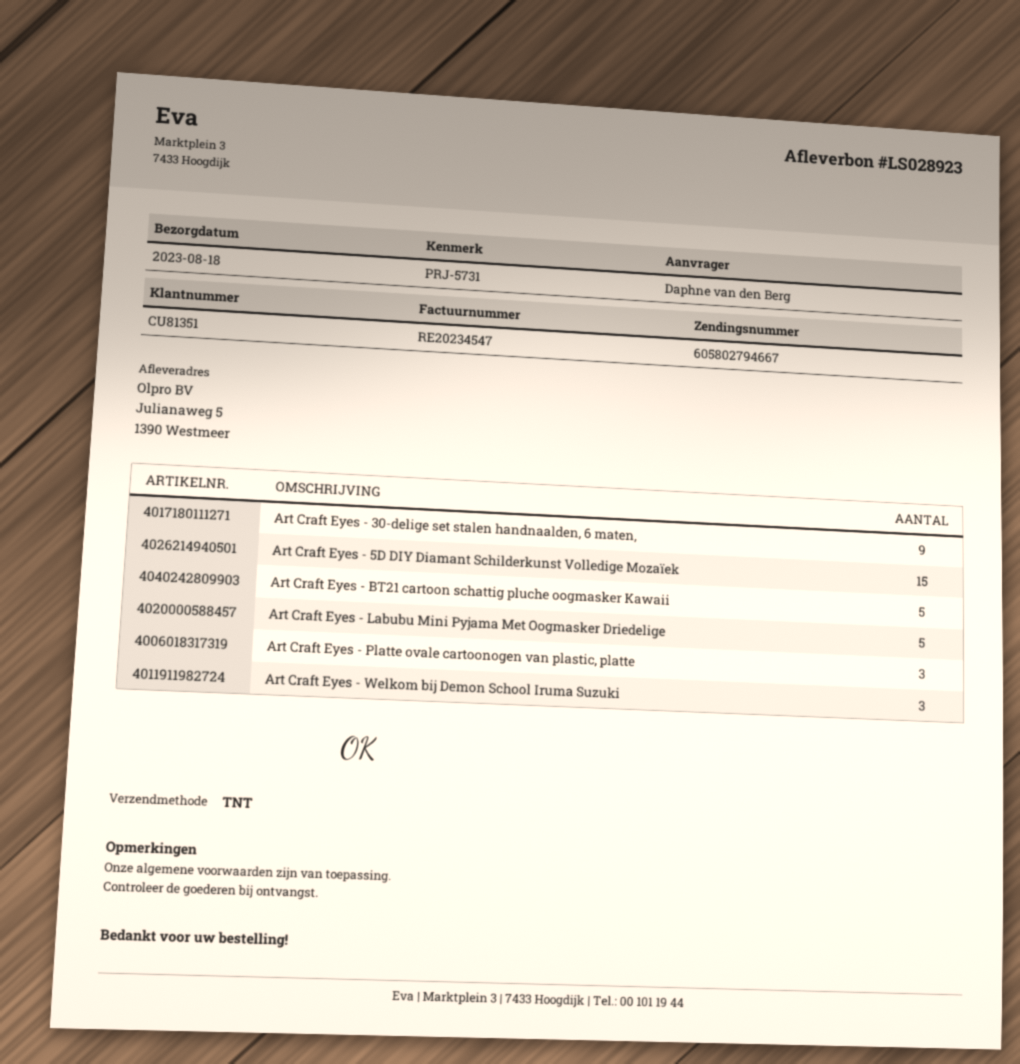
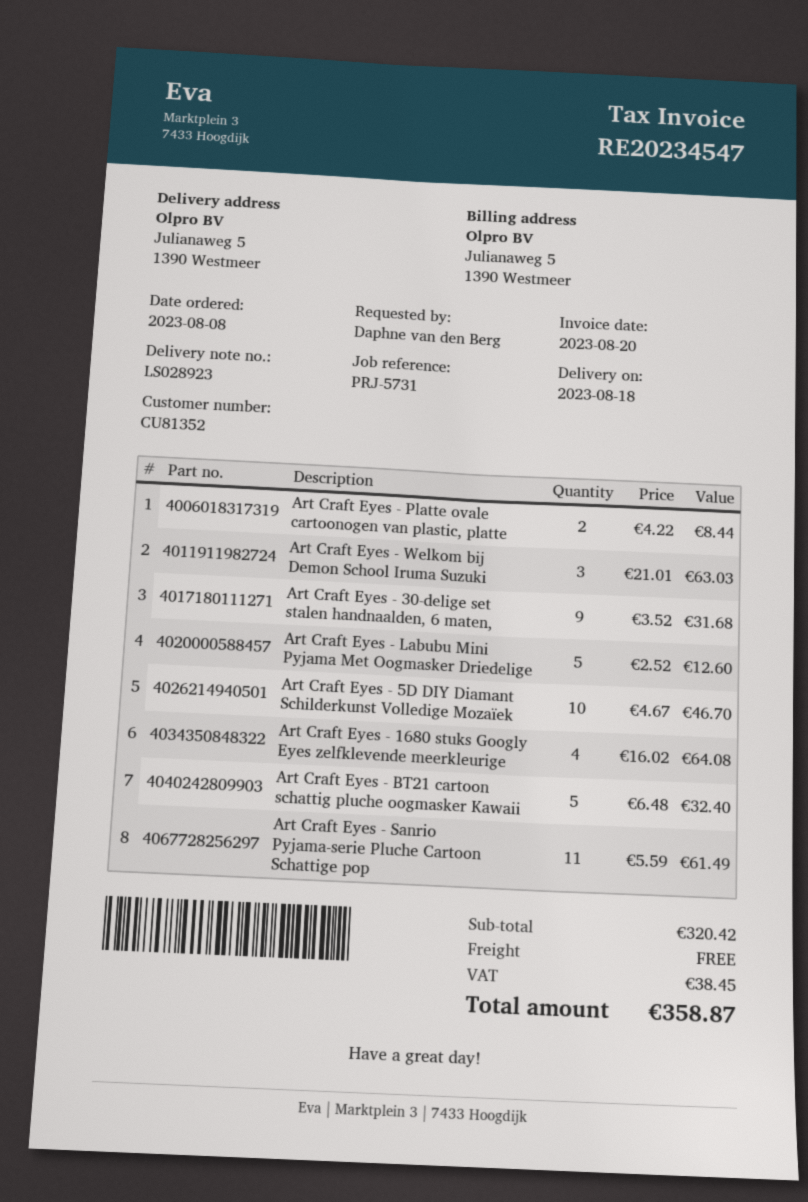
customer number: CU81351 -> CU81352
Art Craft Eyes - 5D DIY Diamant Schilderkunst Volledige Mozaïek: 15 -> 10
Art Craft Eyes - Platte ovale cartoonogen van plastic, platte: 3 -> 2
Art Craft Eyes - 1680 stuks Googly Eyes zelfklevende meerkleurige: none -> 4
Art Craft Eyes - Sanrio Pyjama-serie Pluche Cartoon Schattige pop: none -> 11

